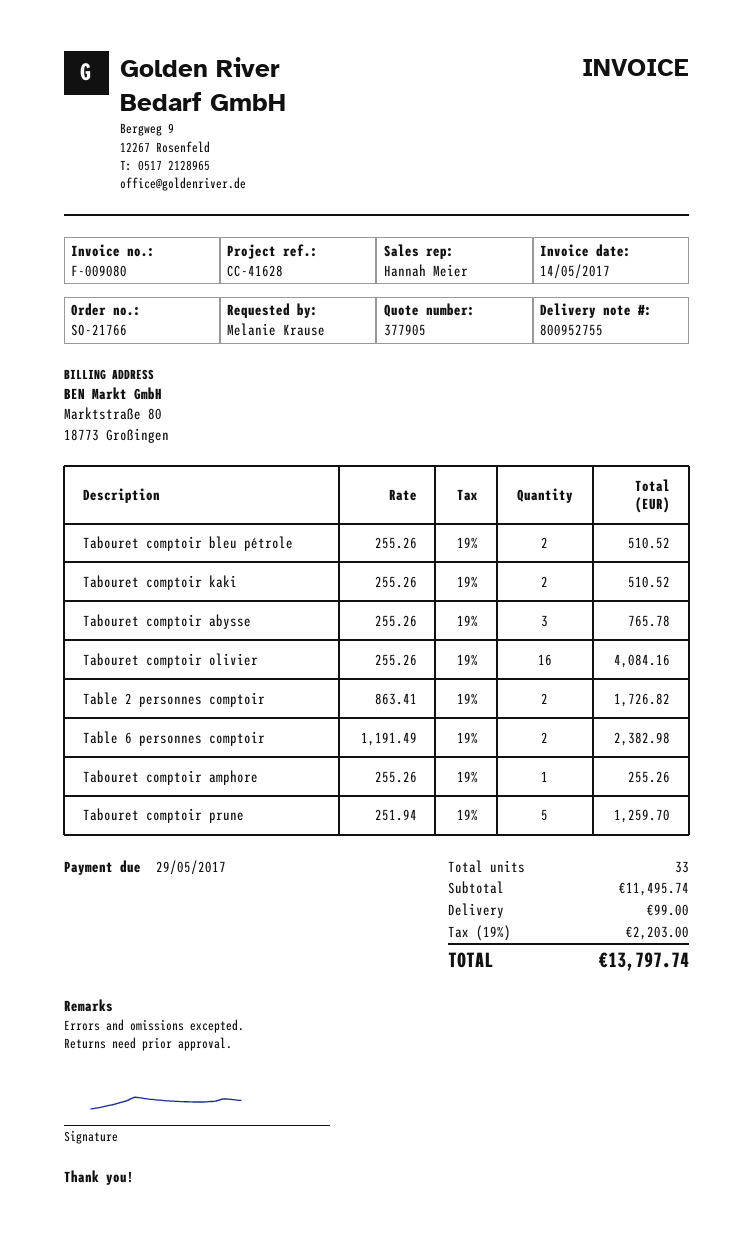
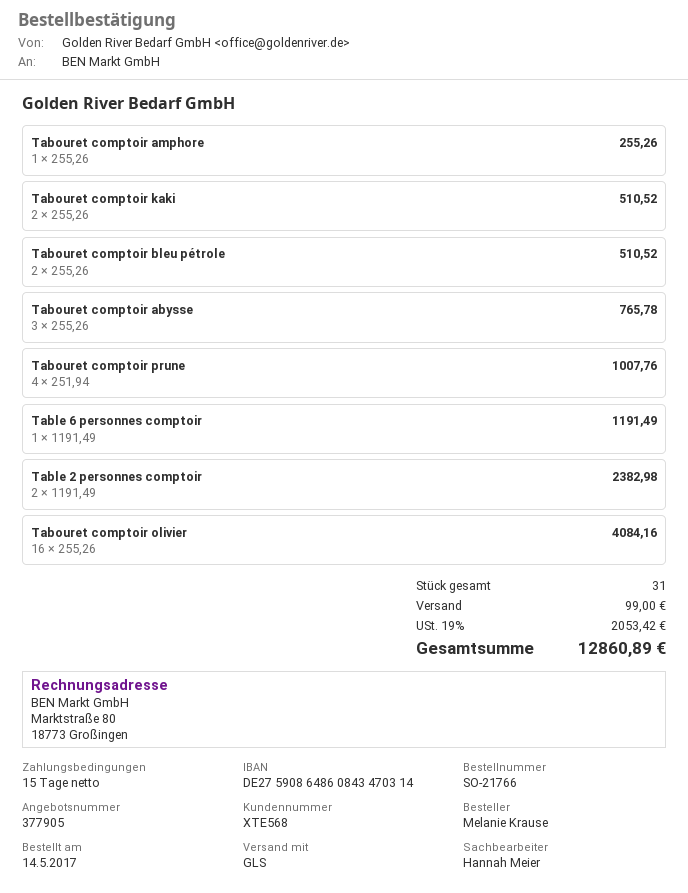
Table 2 personnes comptoir: 2 x 863.41 = 1726.82 -> 2 x 1191.49 = 2382.98
Table 6 personnes comptoir: 2 x 1191.49 = 2382.98 -> 1 x 1191.49 = 1191.49
Tabouret comptoir prune: 5 x 251.94 = 1259.70 -> 4 x 251.94 = 1007.76
total quantity: 33 -> 31
tax: 19% = 2203.00 -> 19% = 2053.42
total: 13797.74 -> 12860.89

